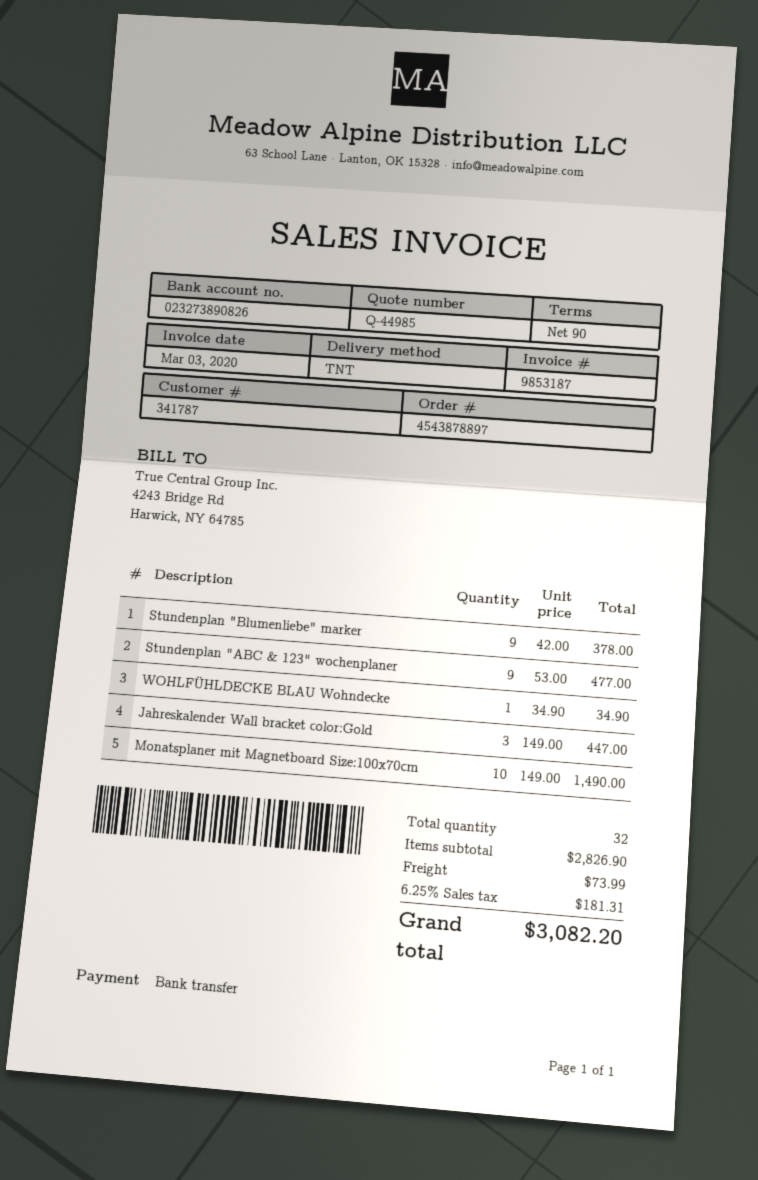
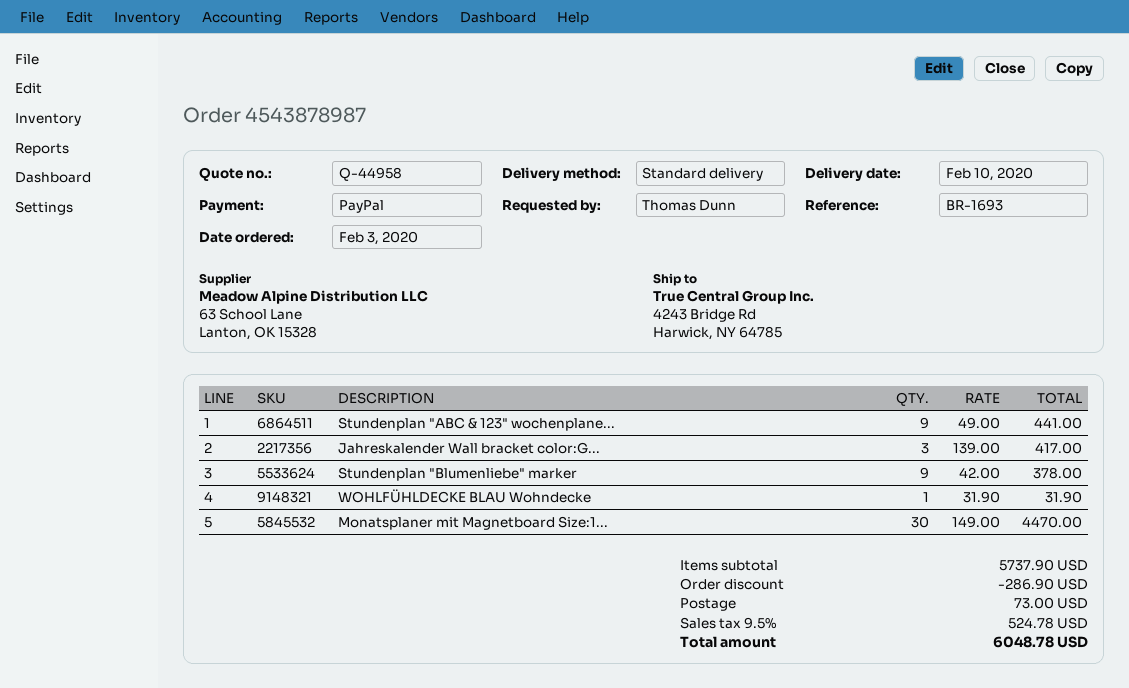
quote number: Q-44985 -> Q-44958
order number: 4543878897 -> 4543878987
payment method: bank transfer -> PayPal
shipping method: TNT -> standard
Stundenplan "ABC & 123" wochenplaner: 9 x 53.00 = 477.00 -> 9 x 49.00 = 441.00
WOHLFÜHLDECKE BLAU Wohndecke: 1 x 34.90 = 34.90 -> 1 x 31.90 = 31.90
Jahreskalender Wall bracket color:Gold: 3 x 149.00 = 447.00 -> 3 x 139.00 = 417.00
Monatsplaner mit Magnetboard Size:100x70cm: 10 x 149.00 = 1490.00 -> 30 x 149.00 = 4470.00
subtotal: 2826.90 -> 5737.90
discount: none -> 286.90
shipping: 73.99 -> 73.00
tax: 6.25% = 181.31 -> 9.5% = 524.78
total: 3082.20 -> 6048.78

